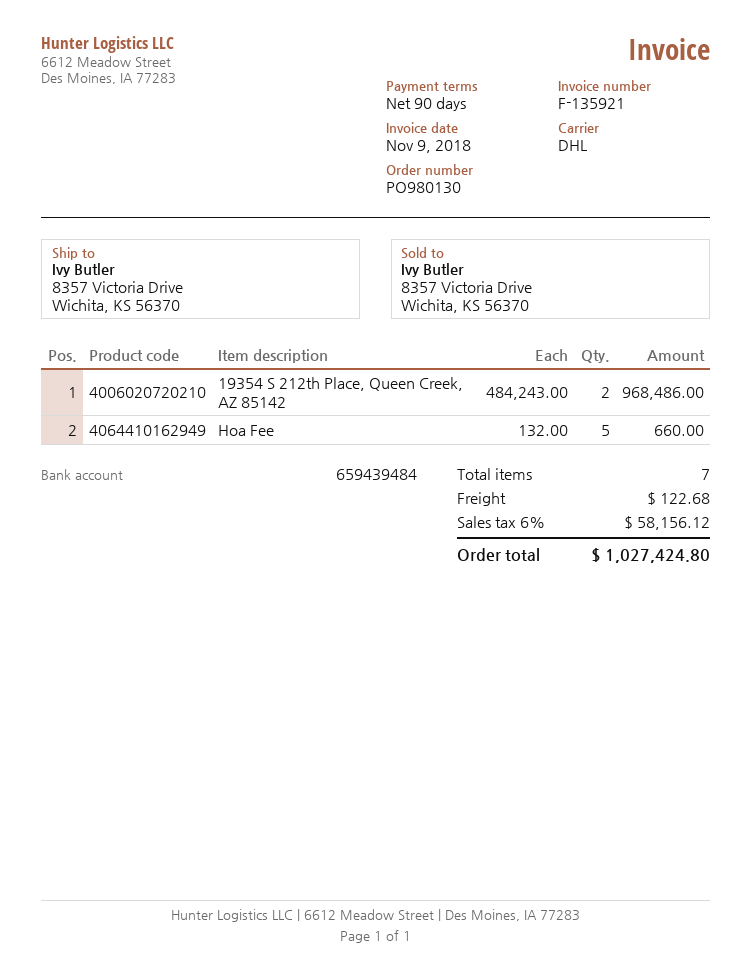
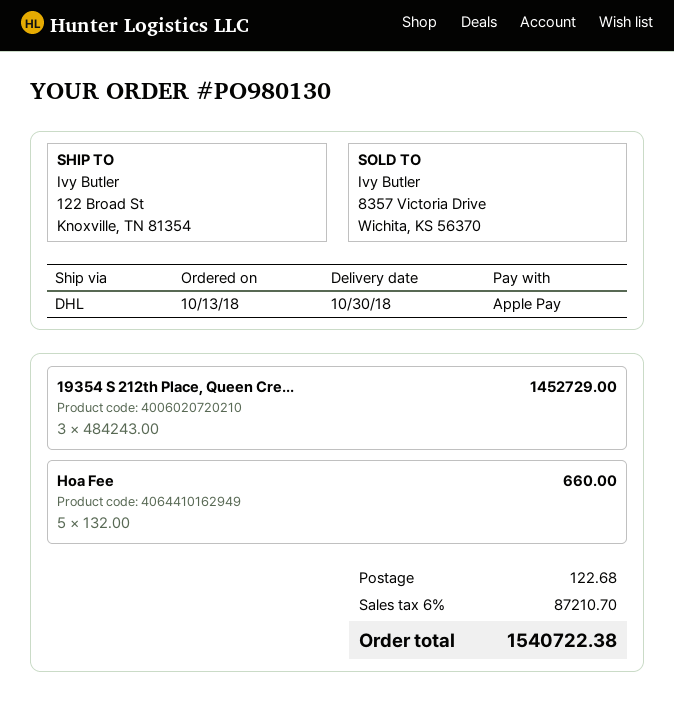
ship to: 8357 Victoria Drive, Wichita, KS 56370 -> 122 Broad St, Knoxville, TN 81354
19354 S 212th Place, Queen Creek, AZ 85142: 2 x 484243.00 = 968486.00 -> 3 x 484243.00 = 1452729.00
tax: 6% = 58156.12 -> 6% = 87210.70
total: 1027424.80 -> 1540722.38

